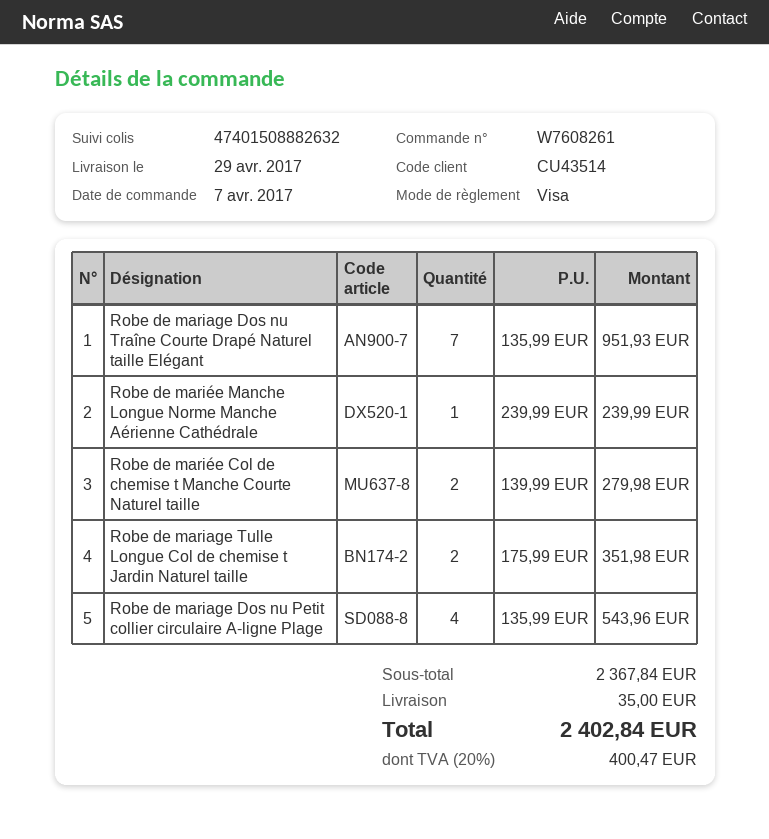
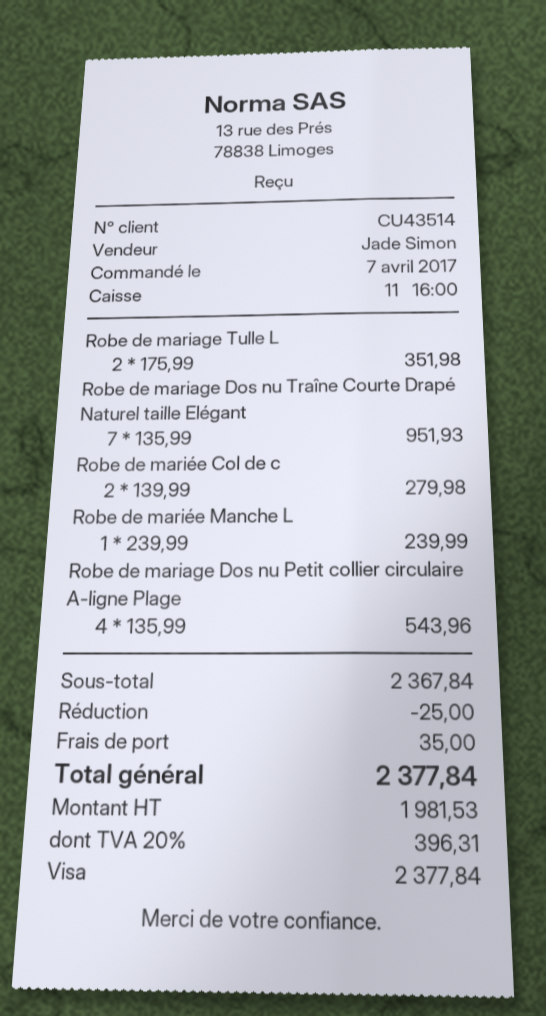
discount: none -> 25.00
tax: 20% = 400.47 -> 20% = 396.31
total: 2402.84 -> 2377.84

